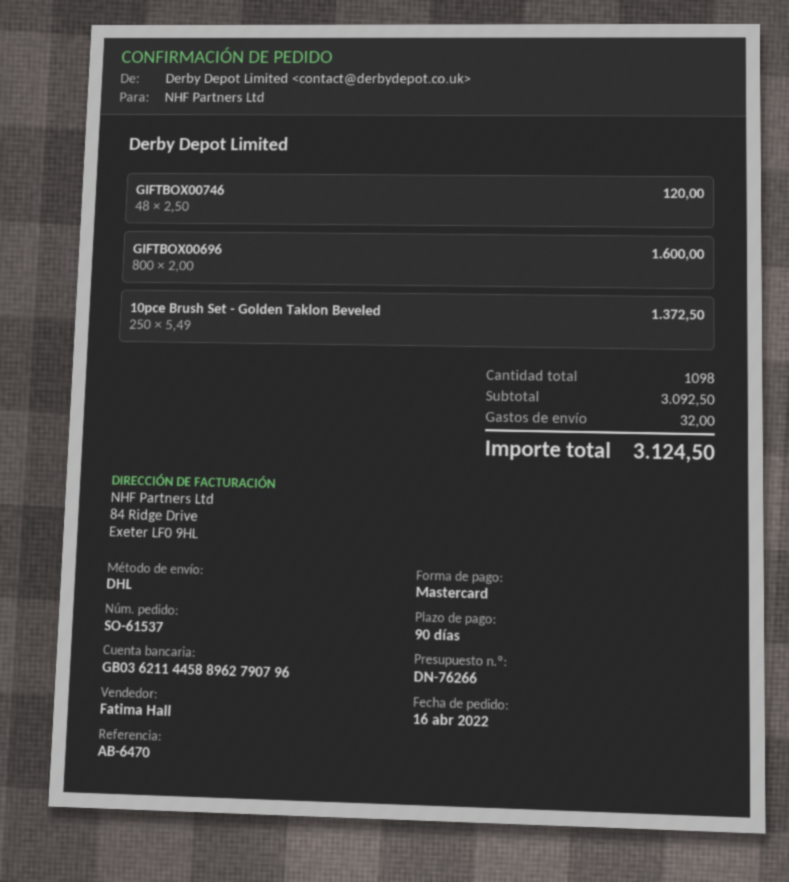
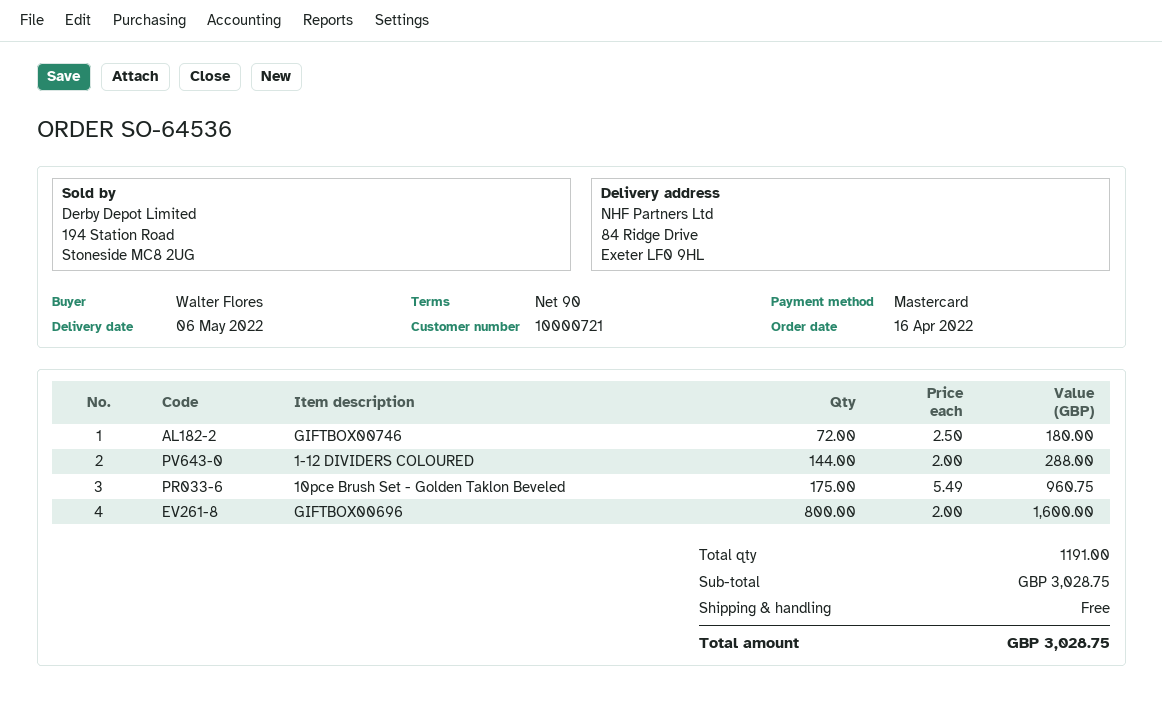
order number: SO-61537 -> SO-64536
GIFTBOX00746: 48 x 2.50 = 120.00 -> 72 x 2.50 = 180.00
10pce Brush Set - Golden Taklon Beveled: 250 x 5.49 = 1372.50 -> 175 x 5.49 = 960.75
1-12 DIVIDERS COLOURED: none -> 144 x 2.00 = 288.00
total quantity: 1098 -> 1191
subtotal: 3092.50 -> 3028.75
shipping: 32.00 -> 0.00
total: 3124.50 -> 3028.75

